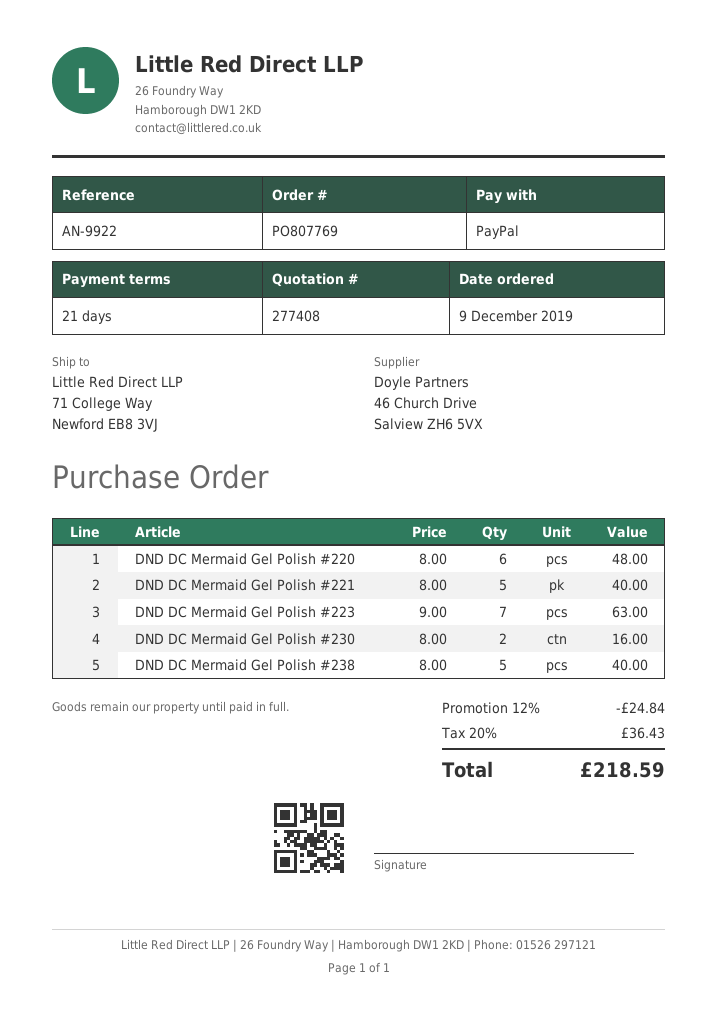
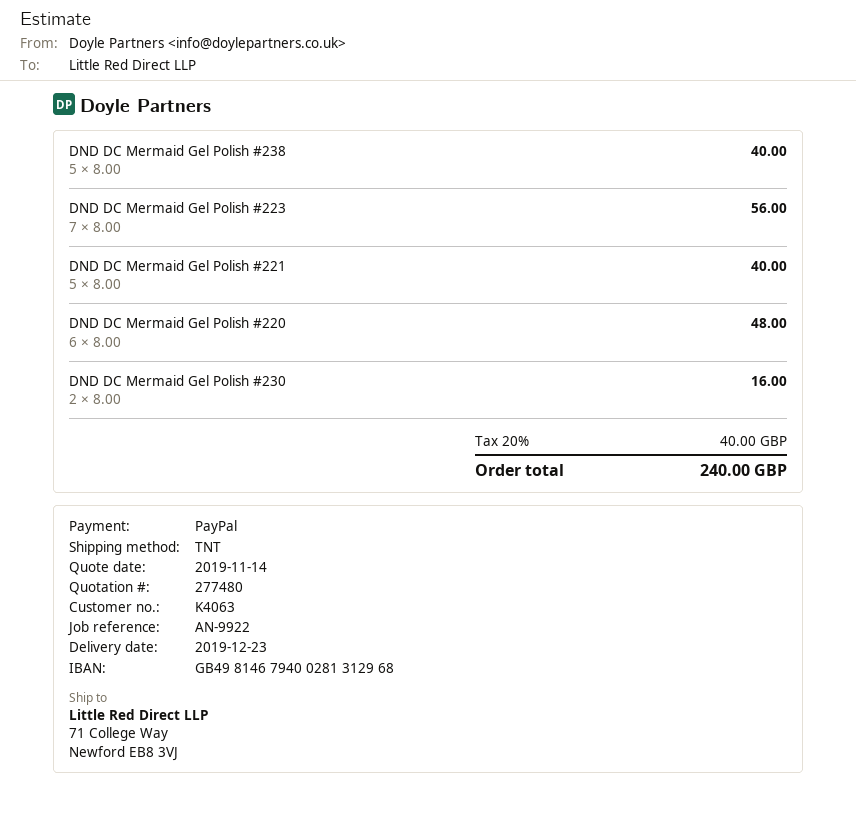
quote number: 277408 -> 277480
DND DC Mermaid Gel Polish #223: 7 x 9.00 = 63.00 -> 7 x 8.00 = 56.00
discount: 12% = 24.84 -> none
tax: 20% = 36.43 -> 20% = 40.00
total: 218.59 -> 240.00

